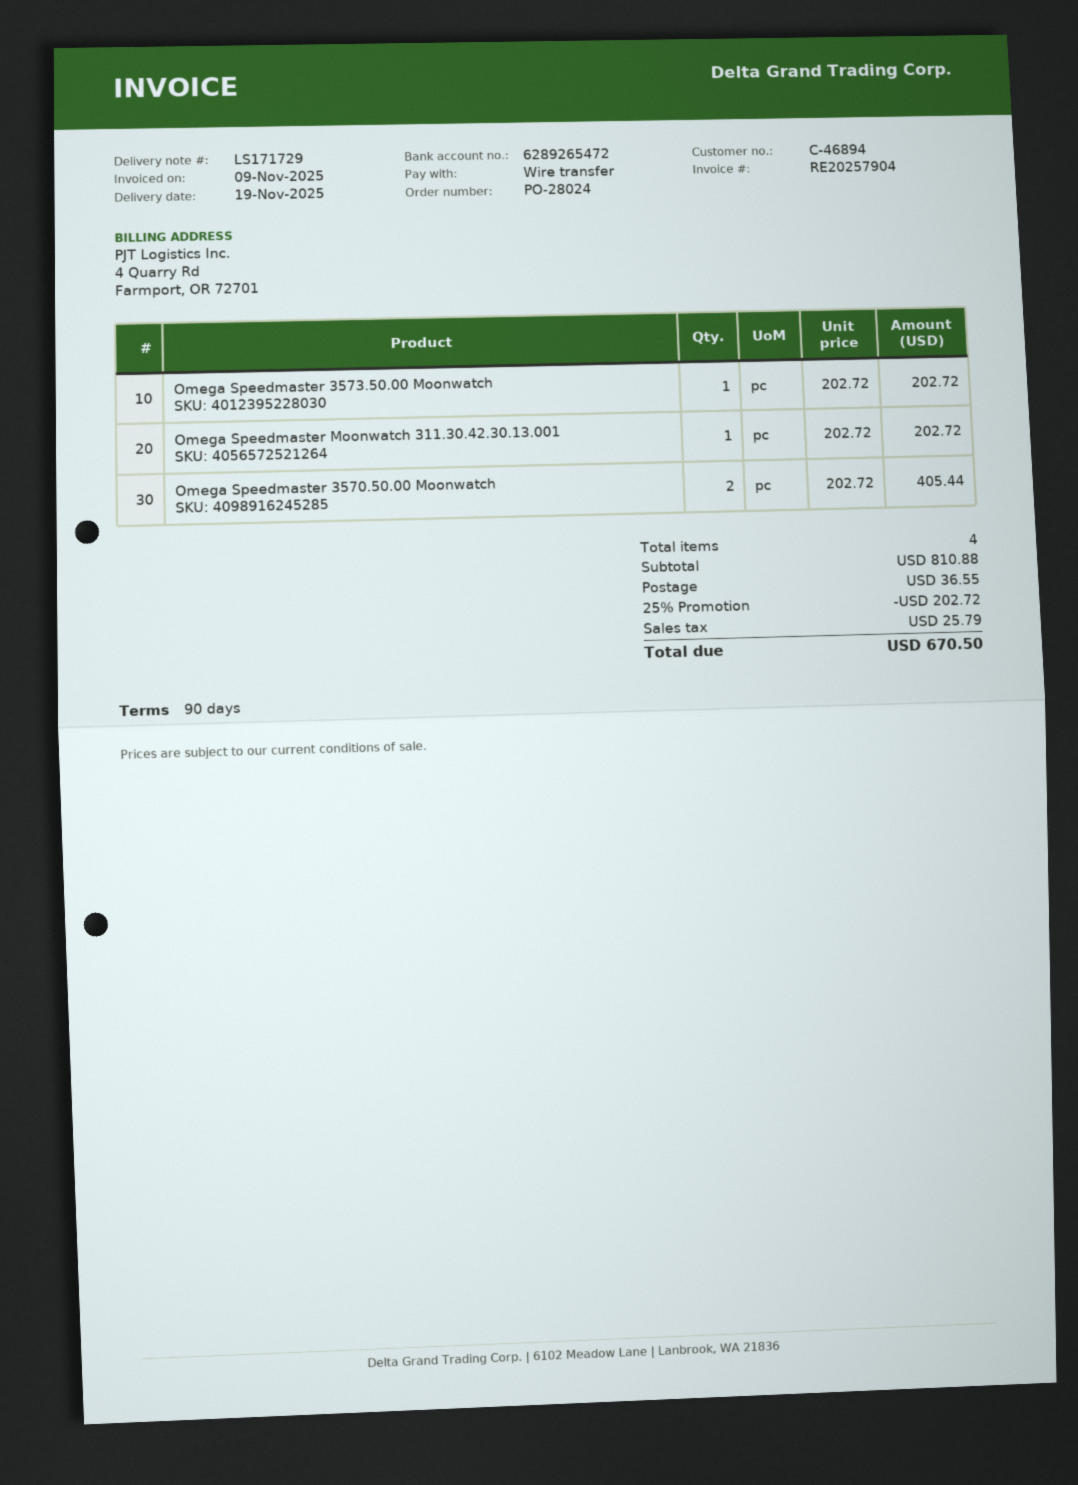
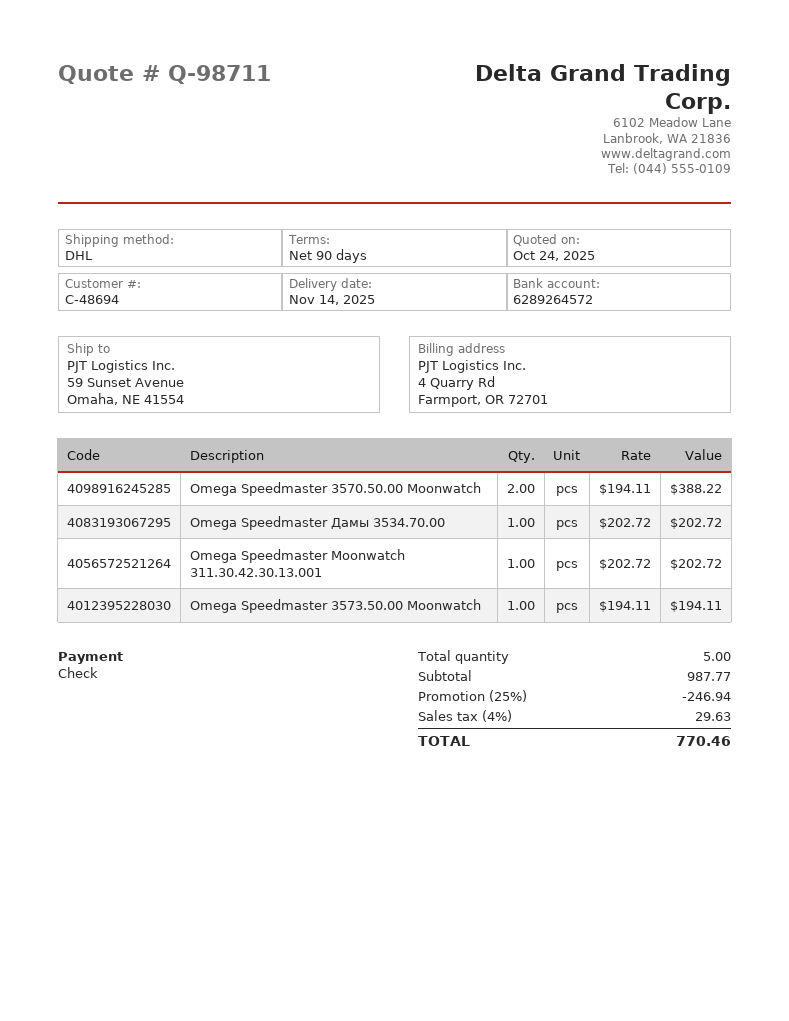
delivery date: 2025-11-19 -> 2025-11-14
customer number: C-46894 -> C-48694
payment method: bank transfer -> cheque
bank account: 6289265472 -> 6289264572
Omega Speedmaster 3573.50.00 Moonwatch: 1 x 202.72 = 202.72 -> 1 x 194.11 = 194.11
Omega Speedmaster 3570.50.00 Moonwatch: 2 x 202.72 = 405.44 -> 2 x 194.11 = 388.22
Omega Speedmaster Дамы 3534.70.00: none -> 1 x 202.72 = 202.72
total quantity: 4 -> 5
subtotal: 810.88 -> 987.77
discount: 25% = 202.72 -> 25% = 246.94
shipping: 36.55 -> none
tax: 25.79 -> 29.63
total: 670.50 -> 770.46

